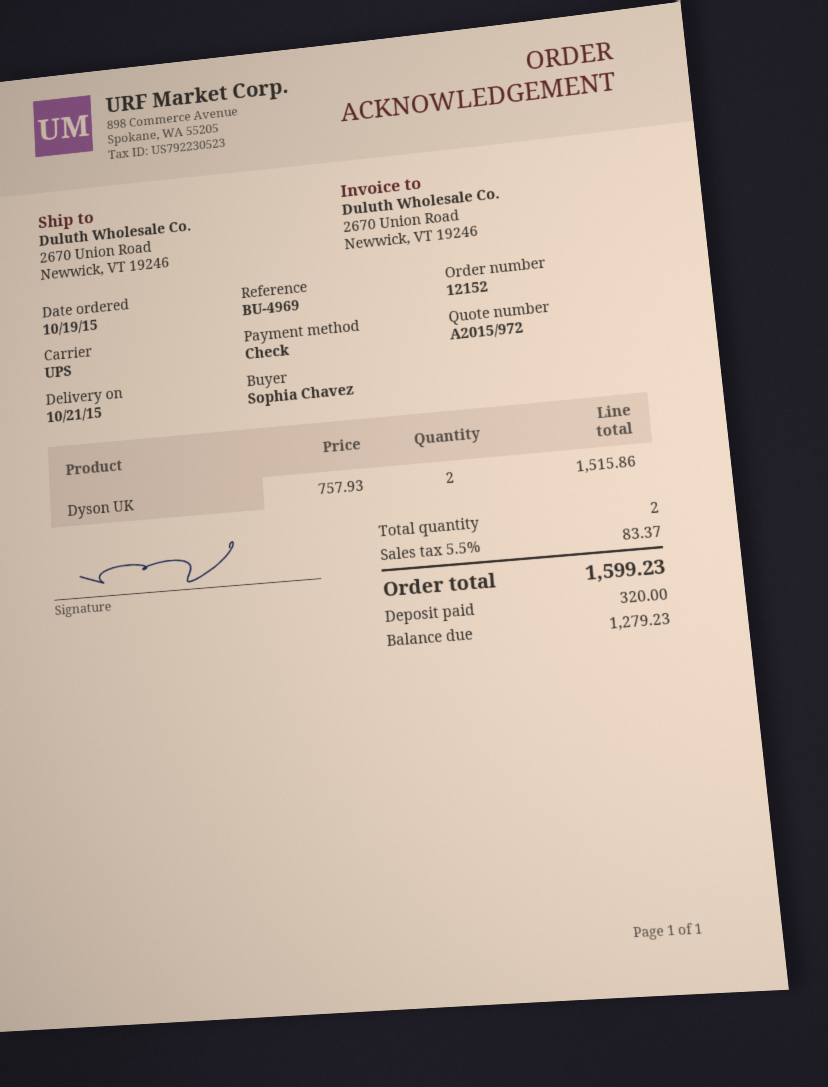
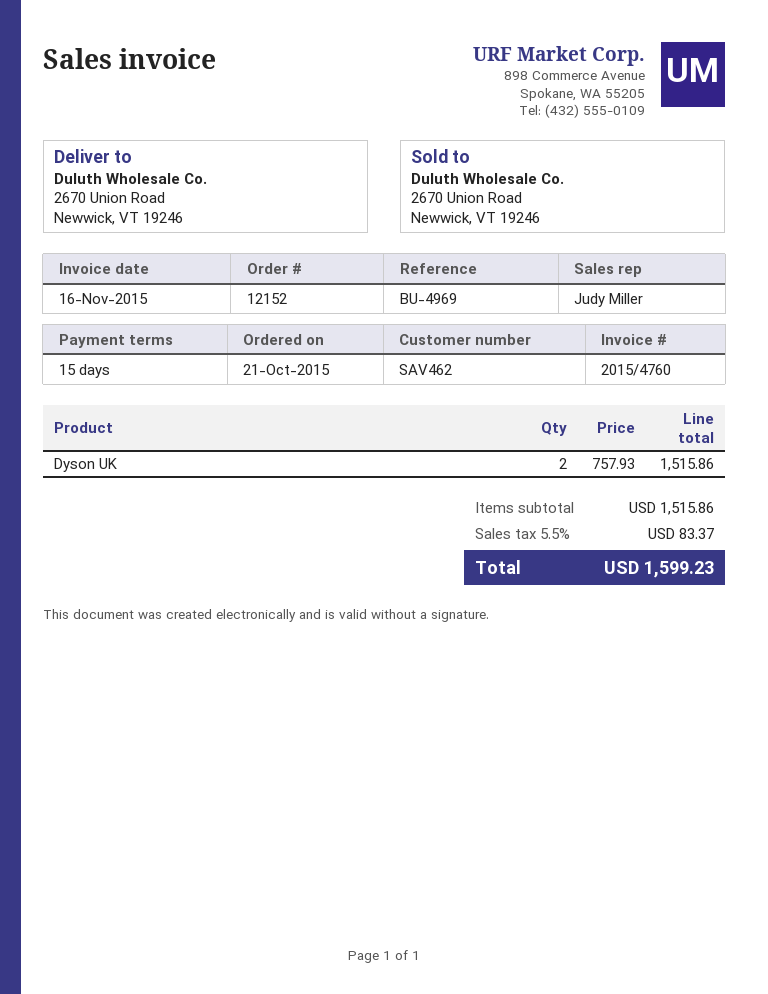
order date: 2015-10-19 -> 2015-10-21

